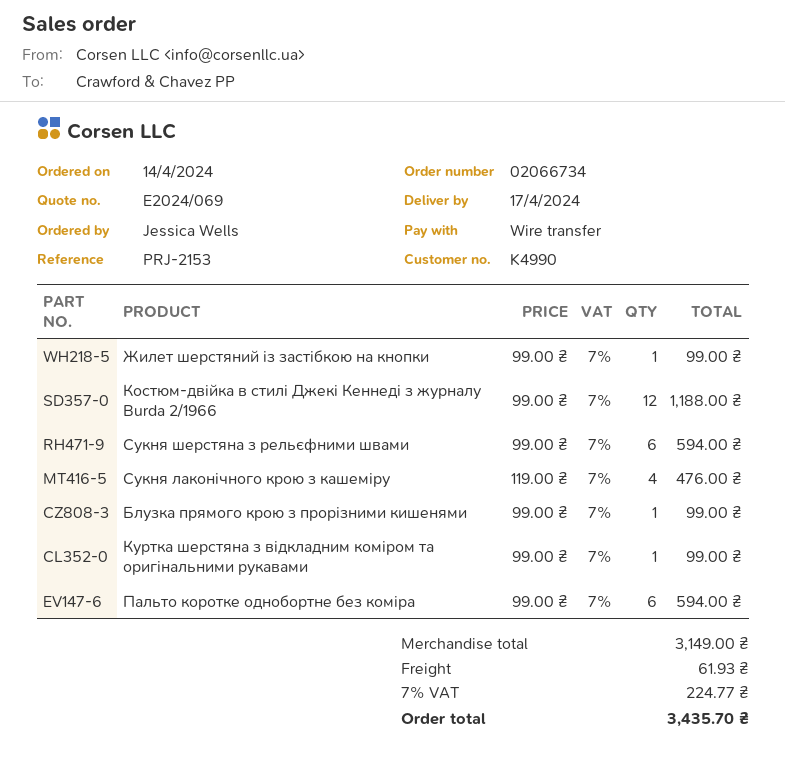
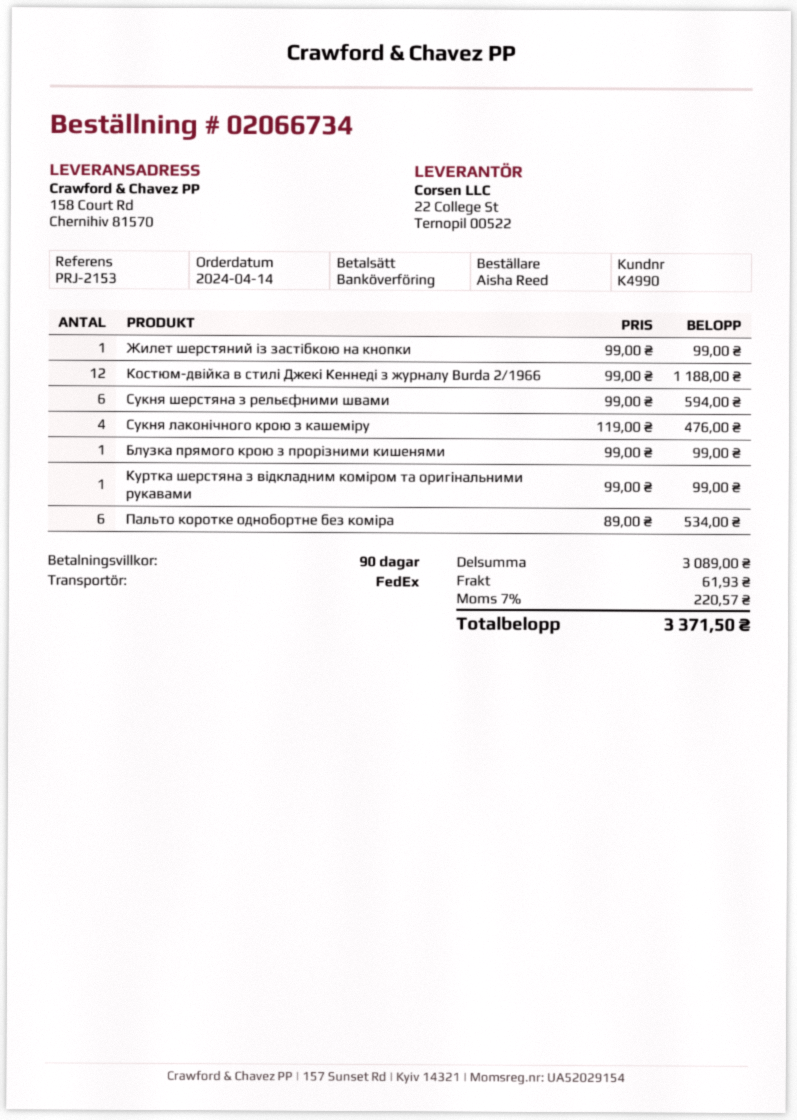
ordered by: Jessica Wells -> Aisha Reed
Пальто коротке однобортне без коміра: 6 x 99.00 = 594.00 -> 6 x 89.00 = 534.00
subtotal: 3149.00 -> 3089.00
tax: 7% = 224.77 -> 7% = 220.57
total: 3435.70 -> 3371.50

